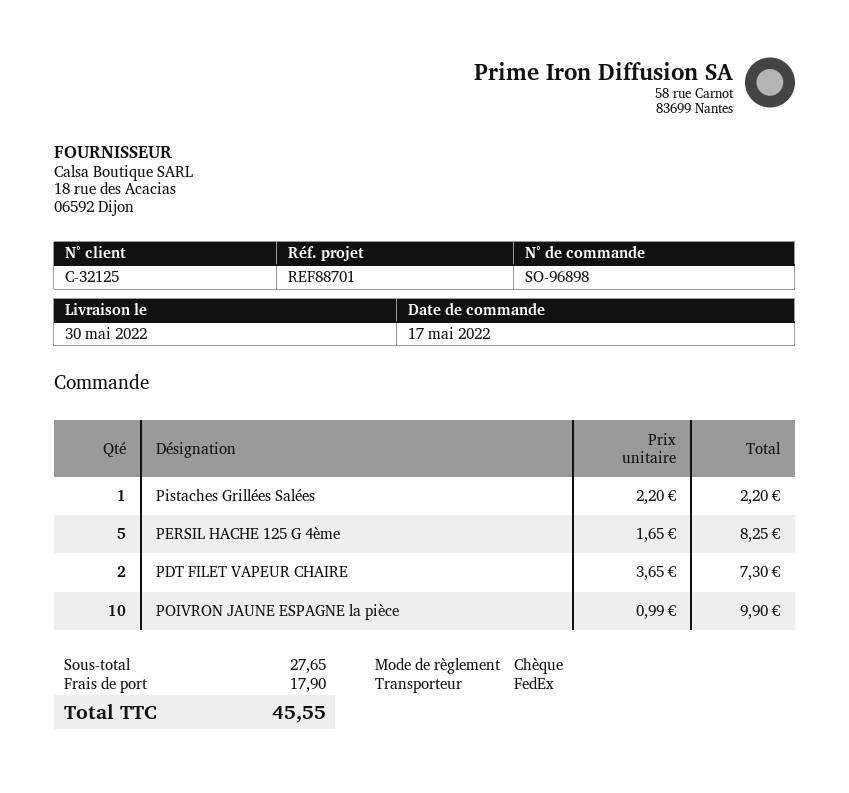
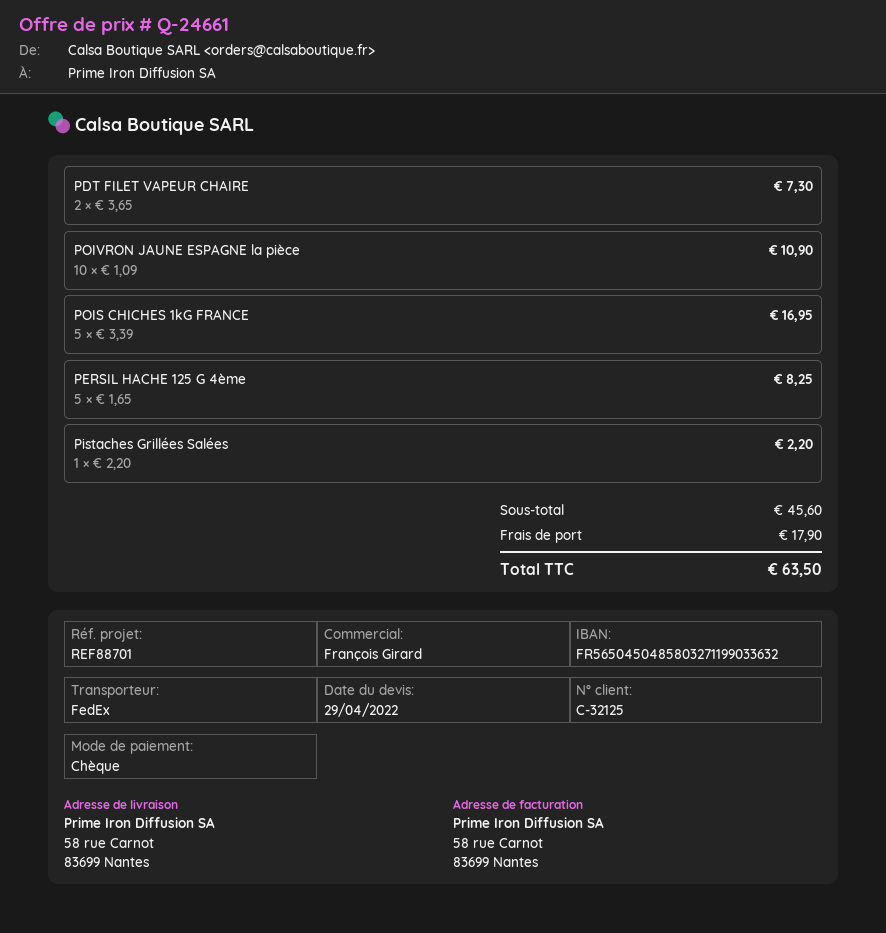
POIVRON JAUNE ESPAGNE la pièce: 10 x 0.99 = 9.90 -> 10 x 1.09 = 10.90
POIS CHICHES 1kG FRANCE: none -> 5 x 3.39 = 16.95
subtotal: 27.65 -> 45.60
total: 45.55 -> 63.50

